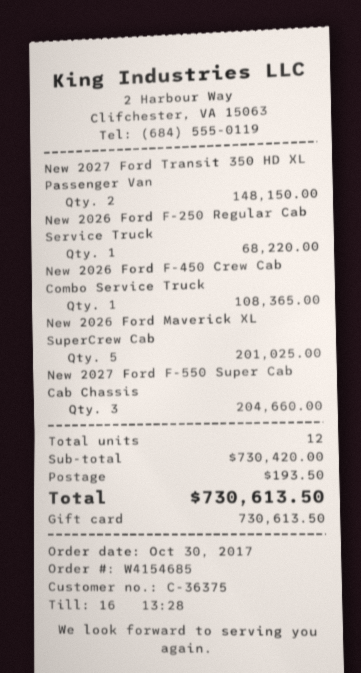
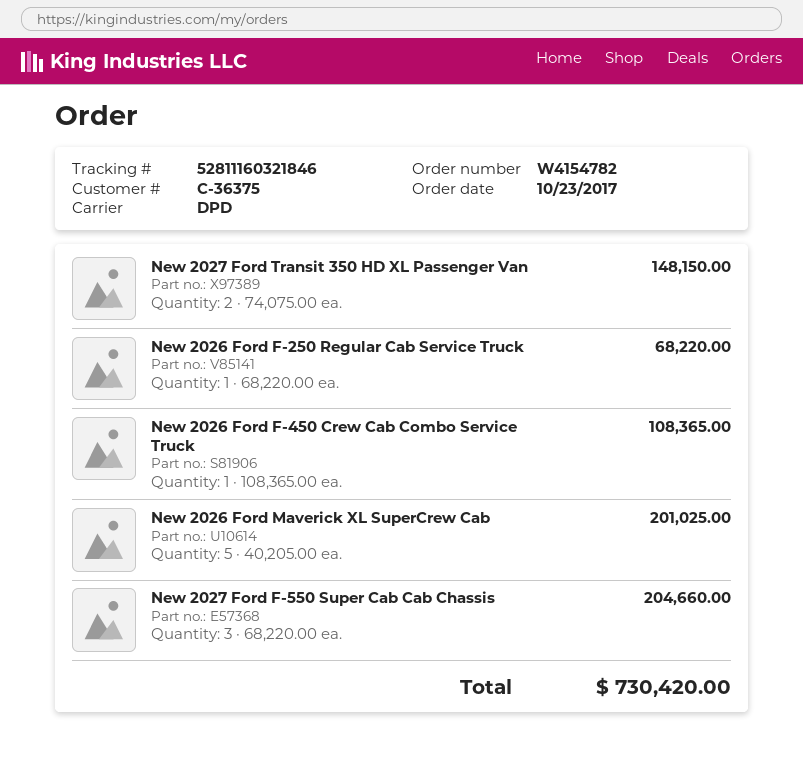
order number: W4154685 -> W4154782
order date: 2017-10-30 -> 2017-10-23
shipping: 193.50 -> none
total: 730613.50 -> 730420.00

